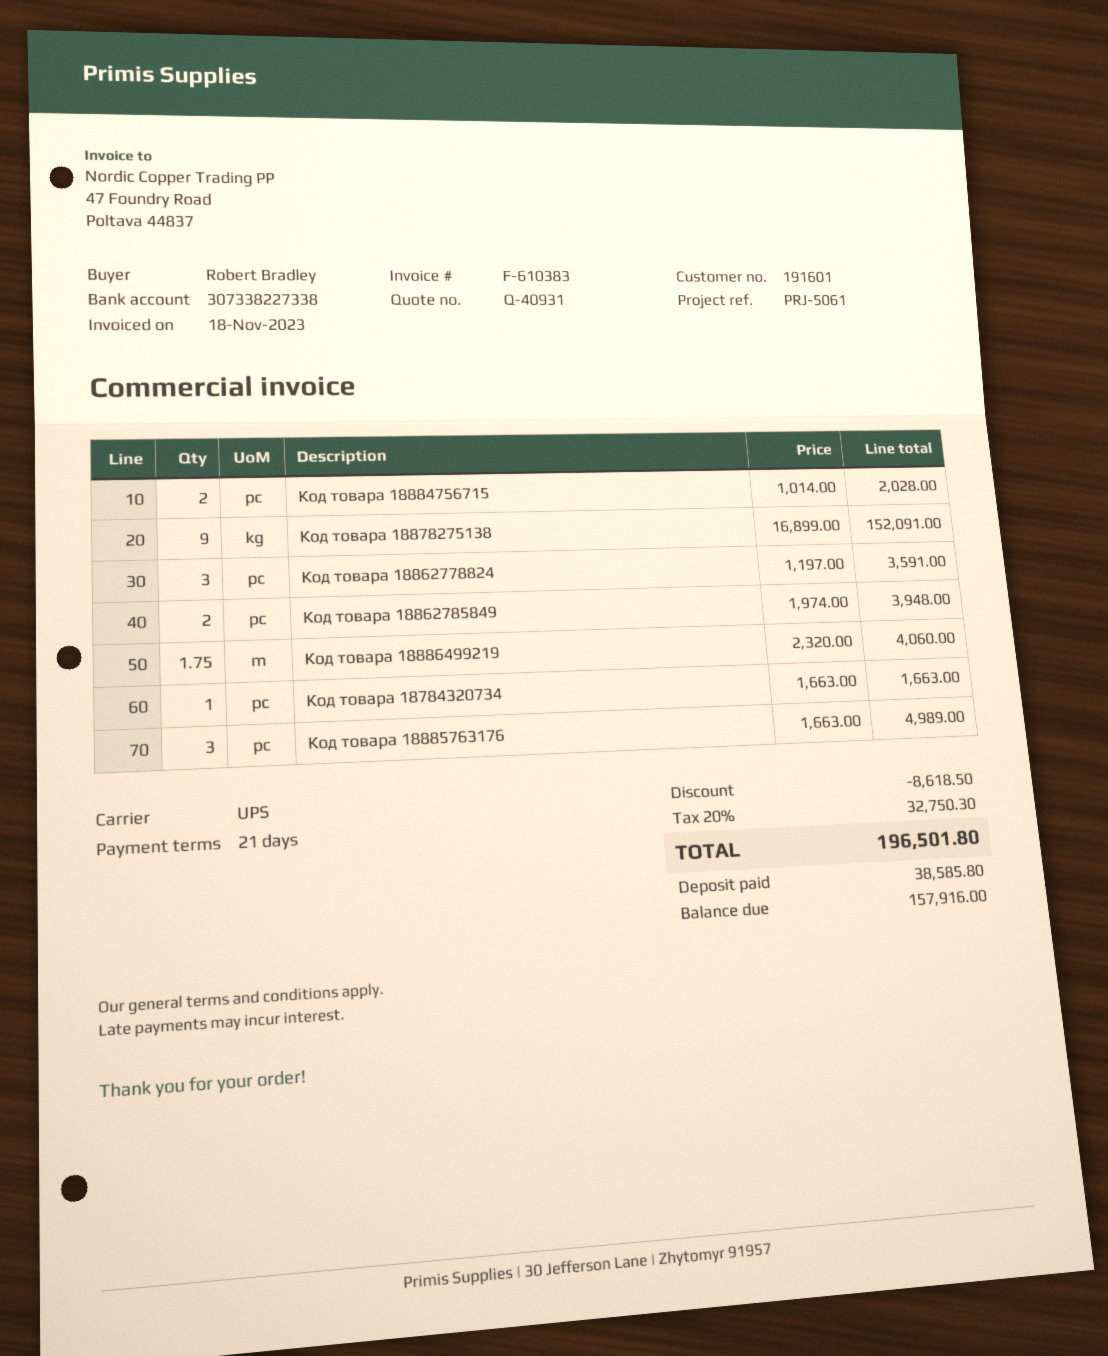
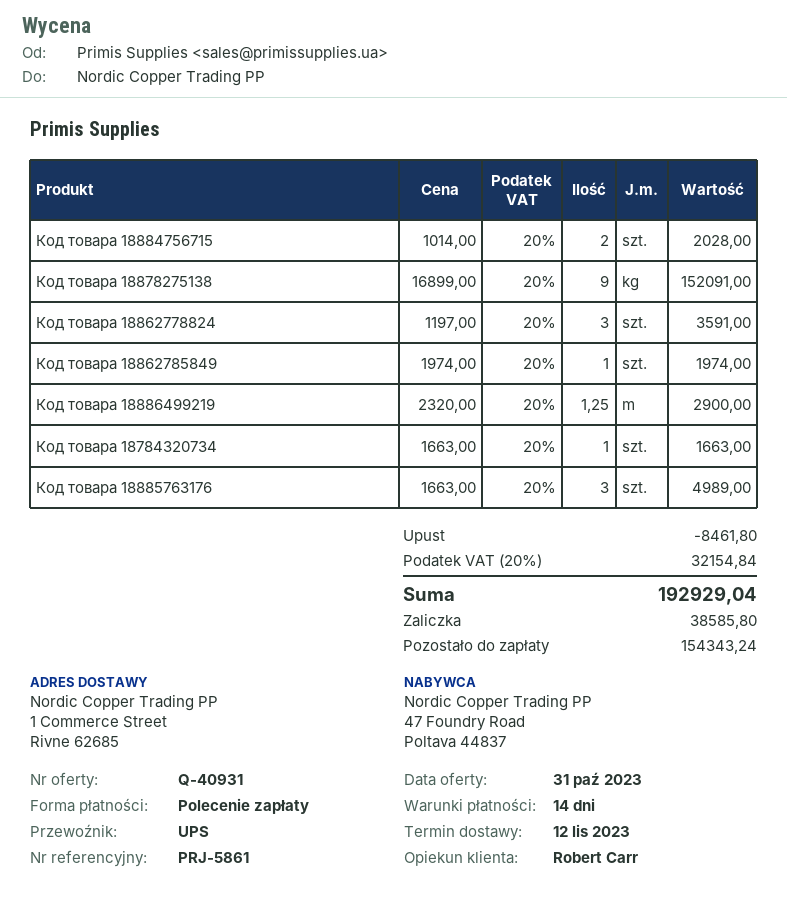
payment terms: 21 days -> 14 days
reference: PRJ-5061 -> PRJ-5861
Код товара 18862785849: 2 x 1974.00 = 3948.00 -> 1 x 1974.00 = 1974.00
Код товара 18886499219: 1.75 x 2320.00 = 4060.00 -> 1.25 x 2320.00 = 2900.00
discount: 8618.50 -> 8461.80
tax: 20% = 32750.30 -> 20% = 32154.84
total: 196501.80 -> 192929.04
balance: 157916.00 -> 154343.24

